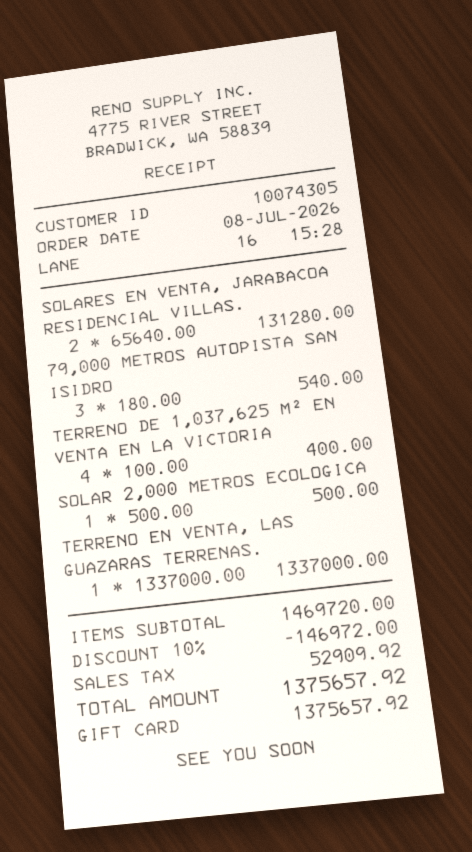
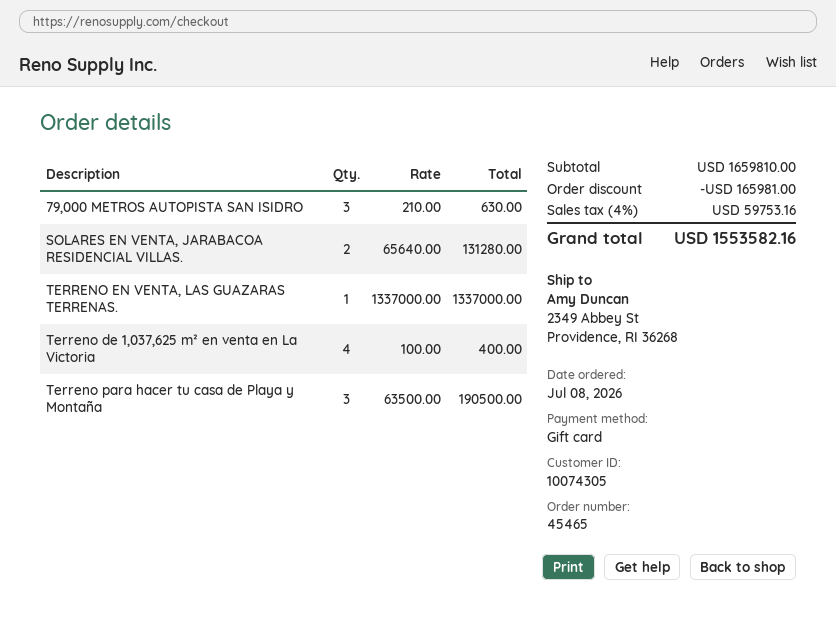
79,000 METROS AUTOPISTA SAN ISIDRO: 3 x 180.00 = 540.00 -> 3 x 210.00 = 630.00
SOLAR 2,000 METROS ECOLOGICA: 1 x 500.00 = 500.00 -> none
Terreno para hacer tu casa de Playa y Montaña: none -> 3 x 63500.00 = 190500.00
subtotal: 1469720.00 -> 1659810.00
discount: 146972.00 -> 165981.00
tax: 52909.92 -> 59753.16
total: 1375657.92 -> 1553582.16

